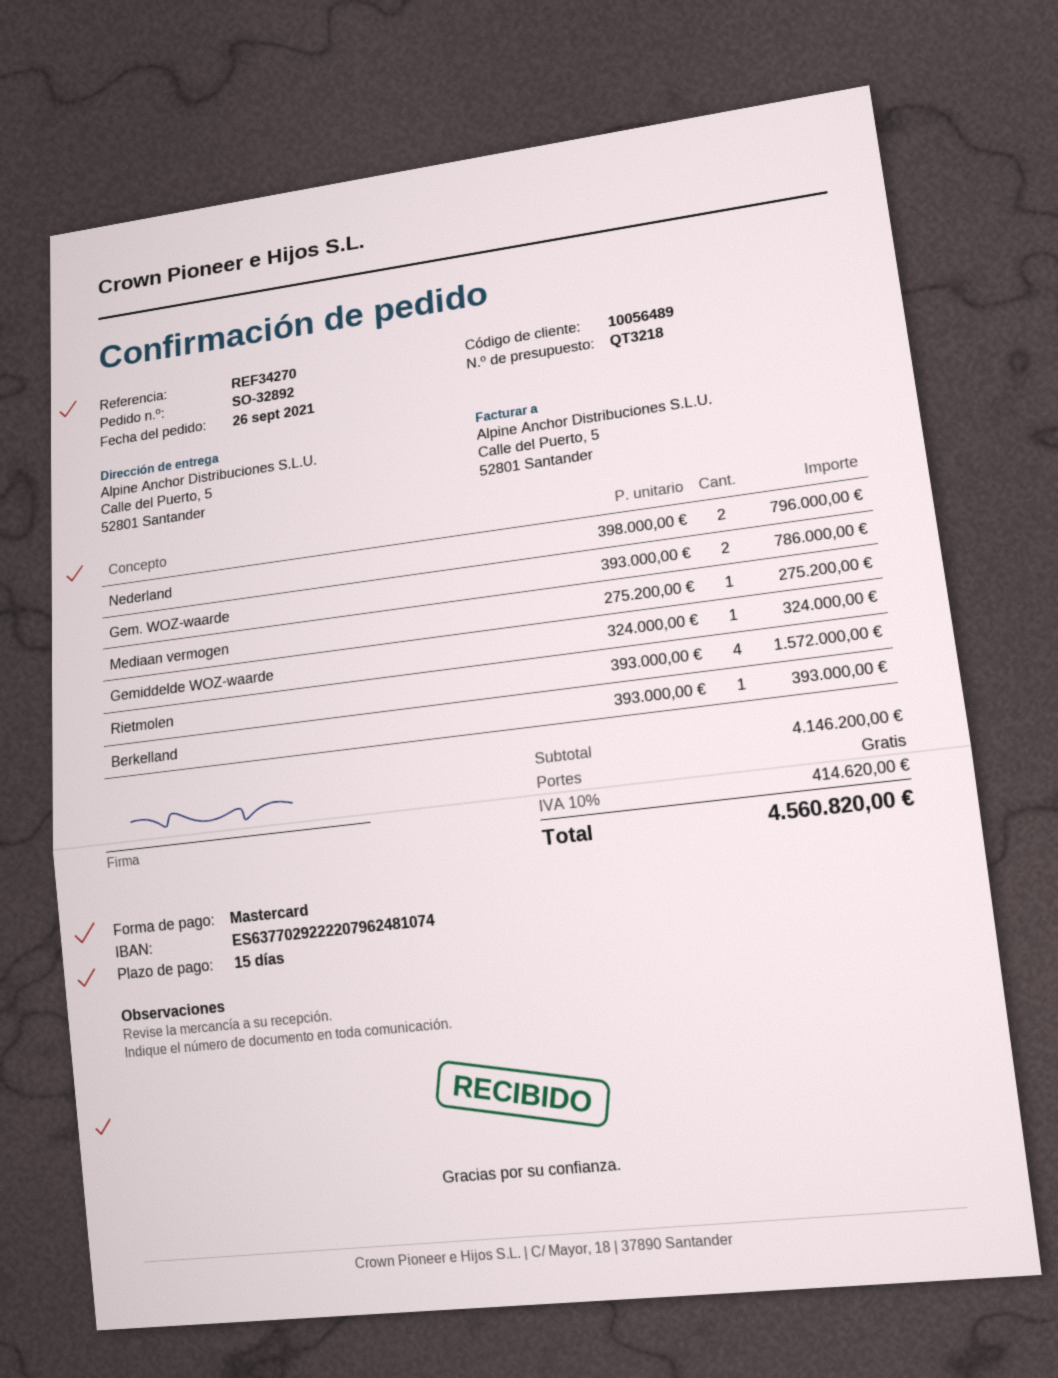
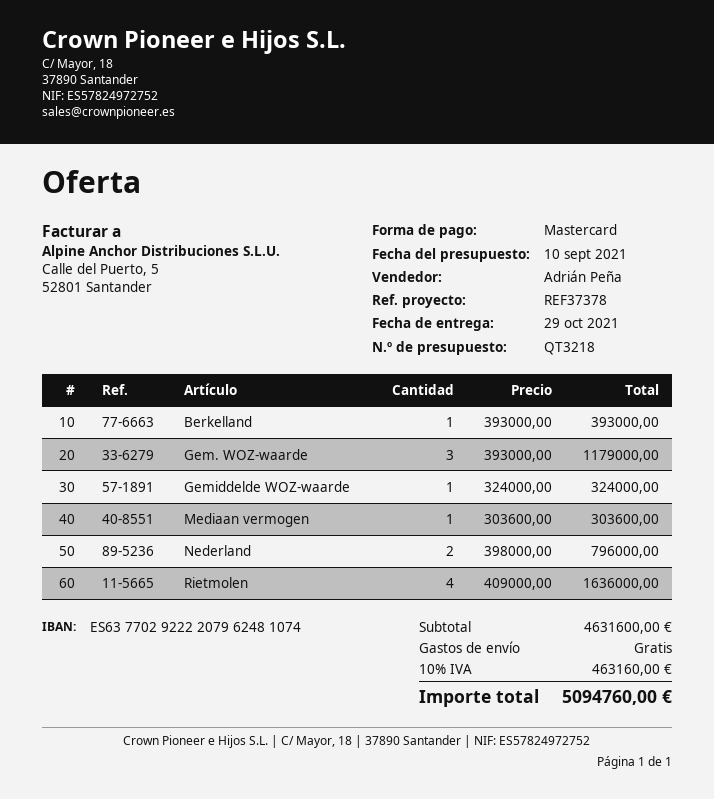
reference: REF34270 -> REF37378
Gem. WOZ-waarde: 2 x 393000.00 = 786000.00 -> 3 x 393000.00 = 1179000.00
Mediaan vermogen: 1 x 275200.00 = 275200.00 -> 1 x 303600.00 = 303600.00
Rietmolen: 4 x 393000.00 = 1572000.00 -> 4 x 409000.00 = 1636000.00
subtotal: 4146200.00 -> 4631600.00
tax: 10% = 414620.00 -> 10% = 463160.00
total: 4560820.00 -> 5094760.00

